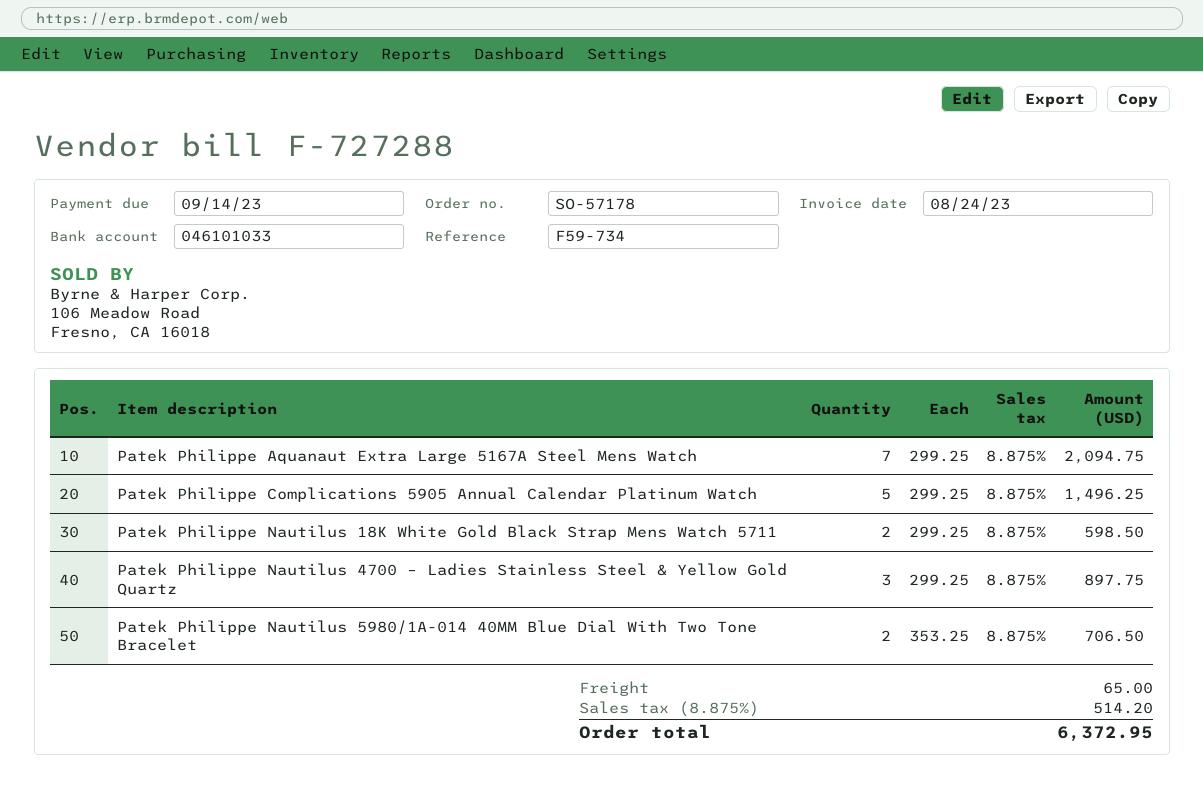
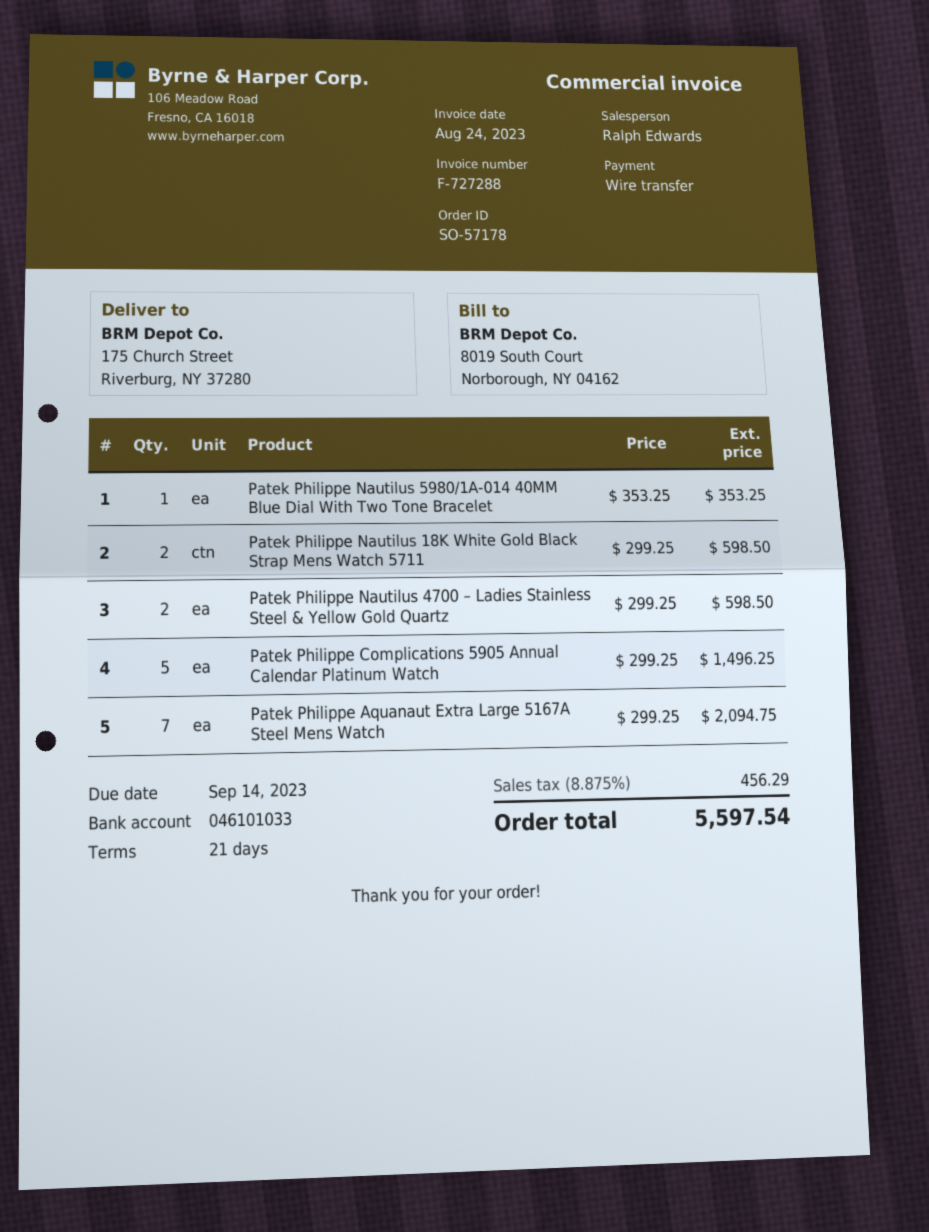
Patek Philippe Nautilus 4700 – Ladies Stainless Steel & Yellow Gold Quartz: 3 x 299.25 = 897.75 -> 2 x 299.25 = 598.50
Patek Philippe Nautilus 5980/1A-014 40MM Blue Dial With Two Tone Bracelet: 2 x 353.25 = 706.50 -> 1 x 353.25 = 353.25
shipping: 65.00 -> none
tax: 8.875% = 514.20 -> 8.875% = 456.29
total: 6372.95 -> 5597.54

